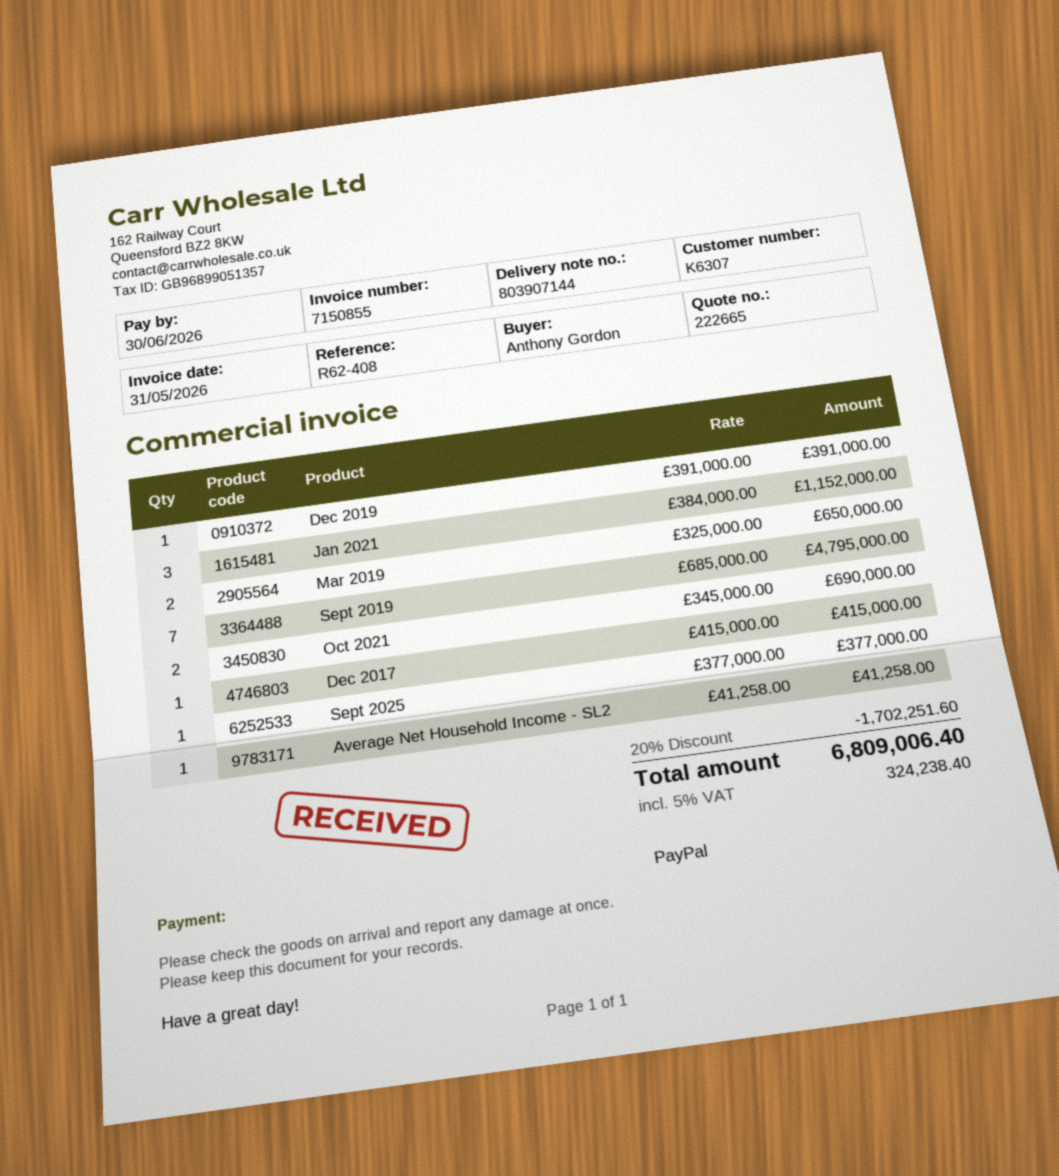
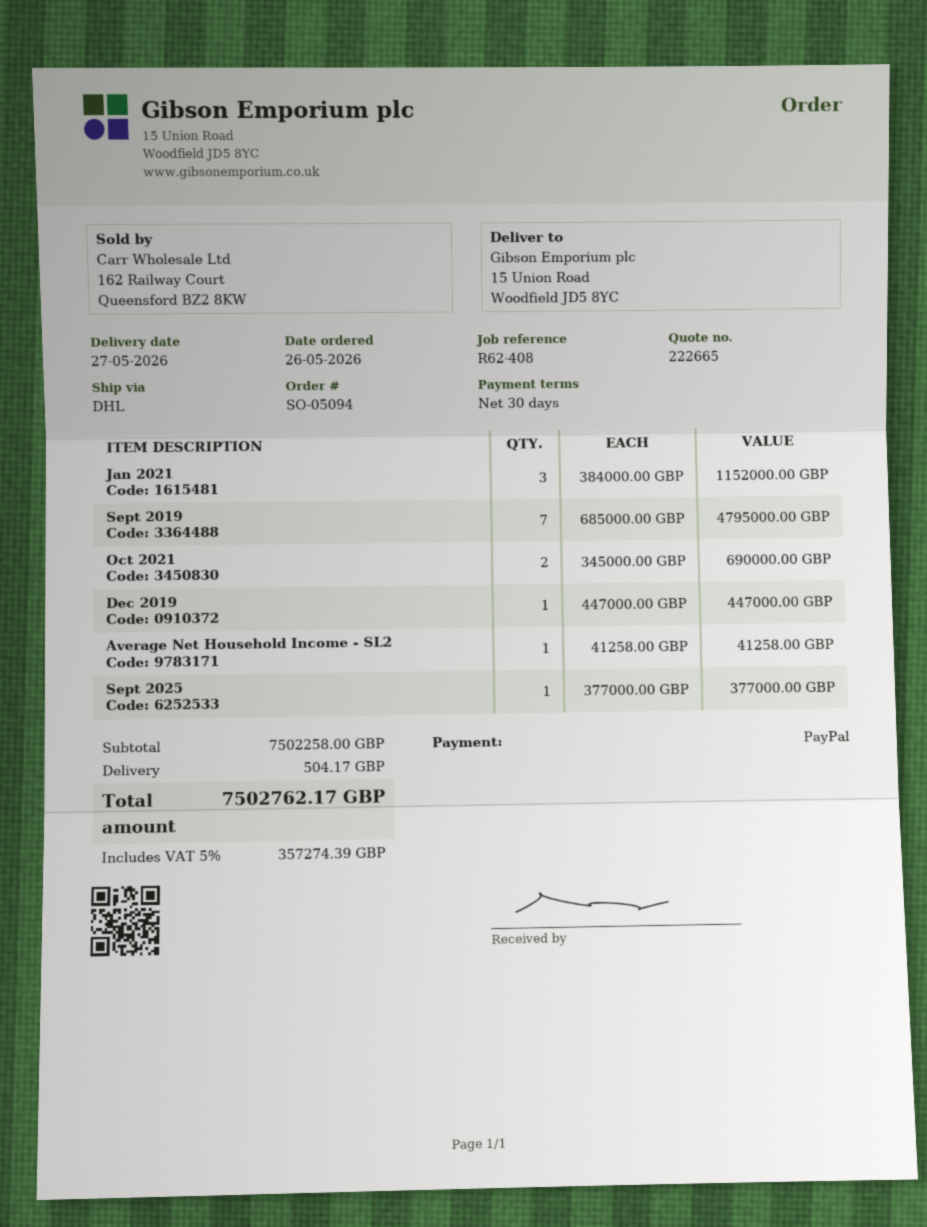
Dec 2019: 1 x 391000.00 = 391000.00 -> 1 x 447000.00 = 447000.00
Mar 2019: 2 x 325000.00 = 650000.00 -> none
Dec 2017: 1 x 415000.00 = 415000.00 -> none
discount: 20% = 1702251.60 -> none
shipping: none -> 504.17
tax: 5% = 324238.40 -> 5% = 357274.39
total: 6809006.40 -> 7502762.17

